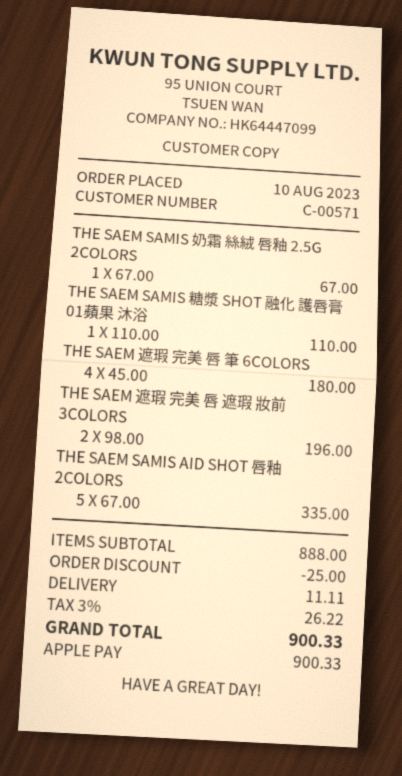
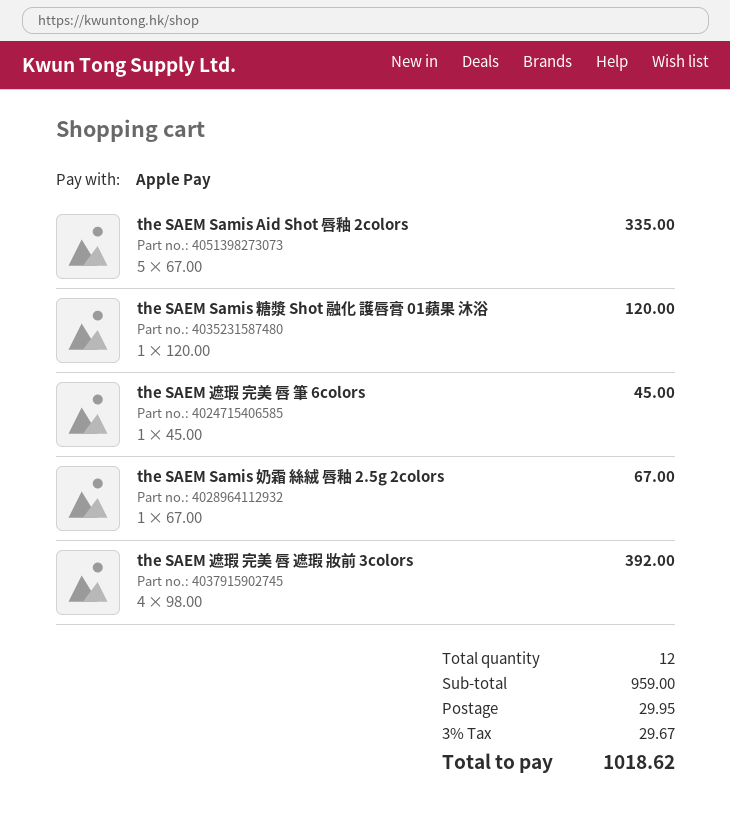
THE SAEM SAMIS 糖漿 SHOT 融化 護唇膏 01蘋果 沐浴: 1 x 110.00 = 110.00 -> 1 x 120.00 = 120.00
THE SAEM 遮瑕 完美 唇 筆 6COLORS: 4 x 45.00 = 180.00 -> 1 x 45.00 = 45.00
THE SAEM 遮瑕 完美 唇 遮瑕 妝前 3COLORS: 2 x 98.00 = 196.00 -> 4 x 98.00 = 392.00
subtotal: 888.00 -> 959.00
discount: 25.00 -> none
shipping: 11.11 -> 29.95
tax: 3% = 26.22 -> 3% = 29.67
total: 900.33 -> 1018.62

